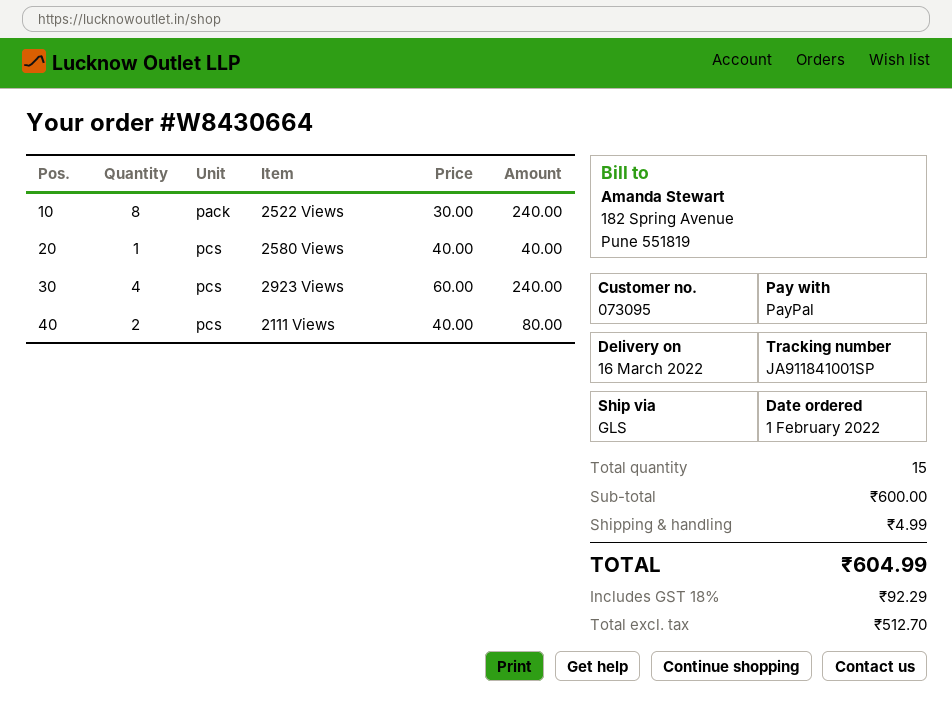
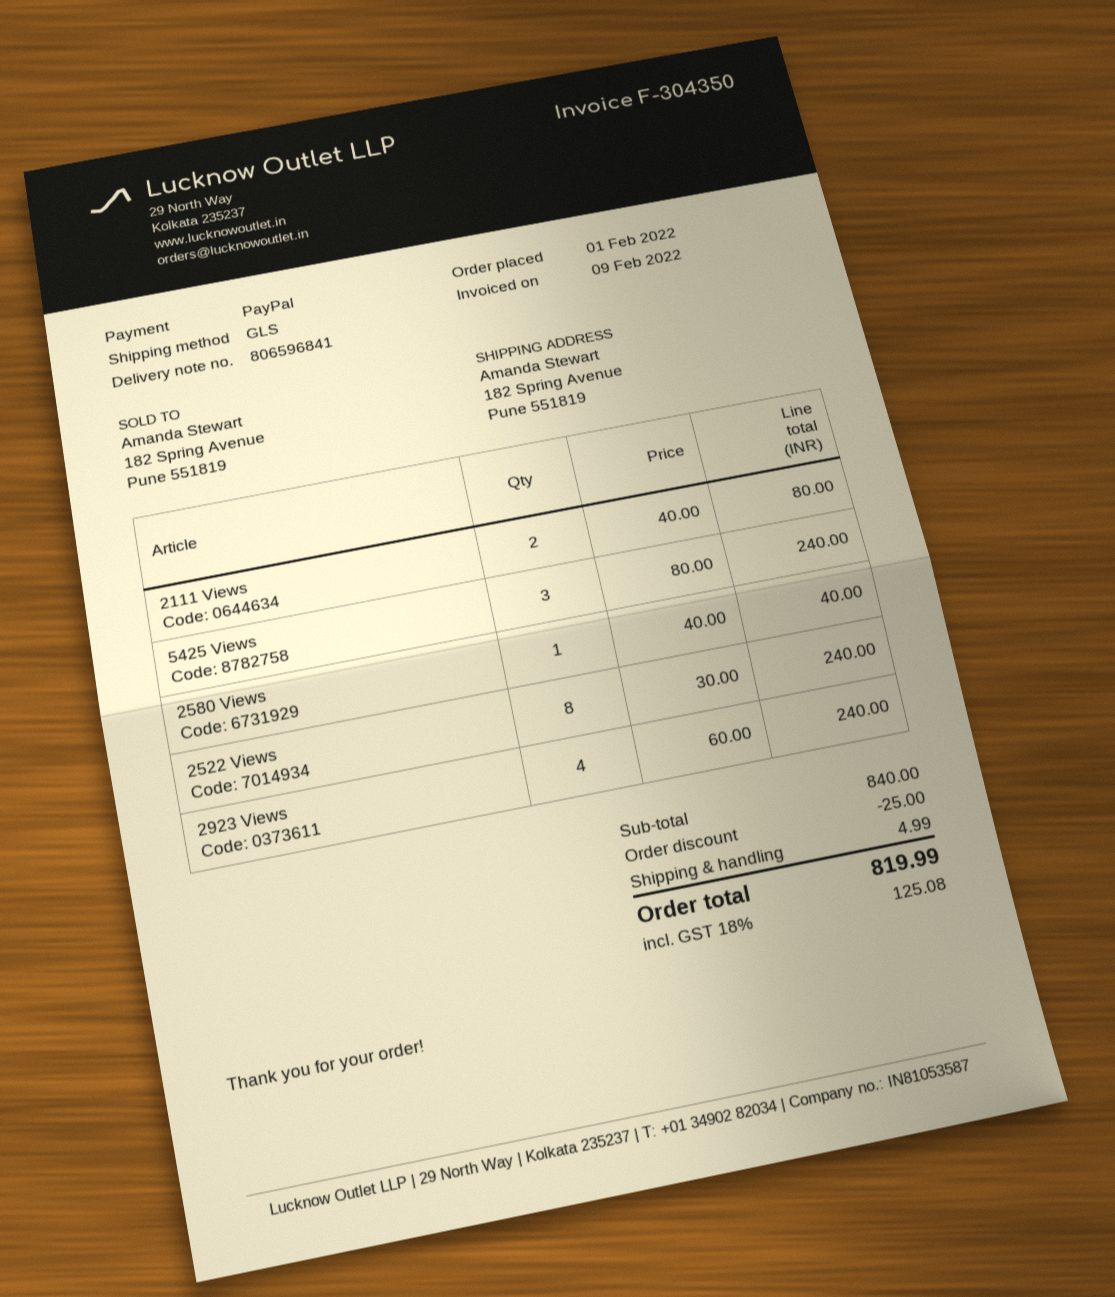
5425 Views: none -> 3 x 80.00 = 240.00
subtotal: 600.00 -> 840.00
discount: none -> 25.00
tax: 18% = 92.29 -> 18% = 125.08
total: 604.99 -> 819.99

